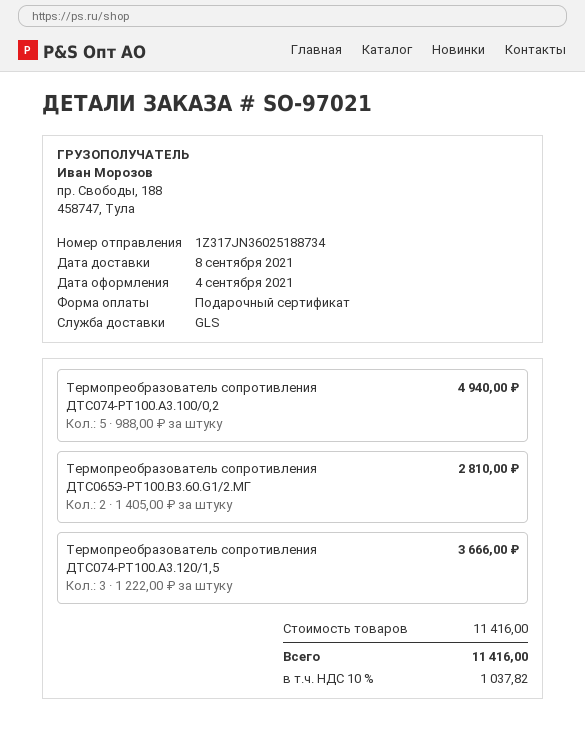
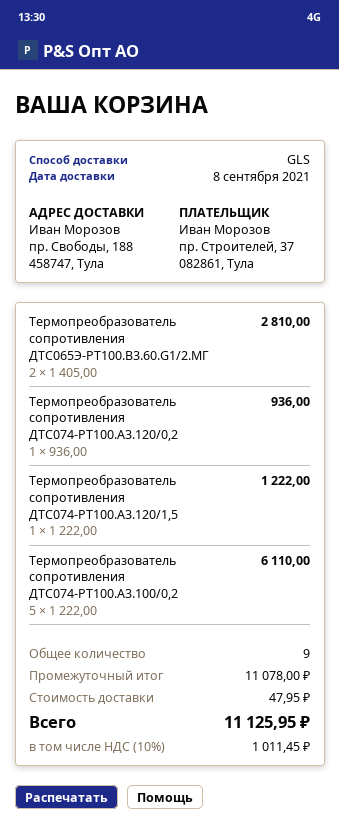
Термопреобразователь сопротивления ДТС074-РТ100.А3.100/0,2: 5 x 988.00 = 4940.00 -> 5 x 1222.00 = 6110.00
Термопреобразователь сопротивления ДТС074-РТ100.А3.120/1,5: 3 x 1222.00 = 3666.00 -> 1 x 1222.00 = 1222.00
Термопреобразователь сопротивления ДТС074-РТ100.А3.120/0,2: none -> 1 x 936.00 = 936.00
subtotal: 11416.00 -> 11078.00
shipping: none -> 47.95
tax: 10% = 1037.82 -> 10% = 1011.45
total: 11416.00 -> 11125.95

